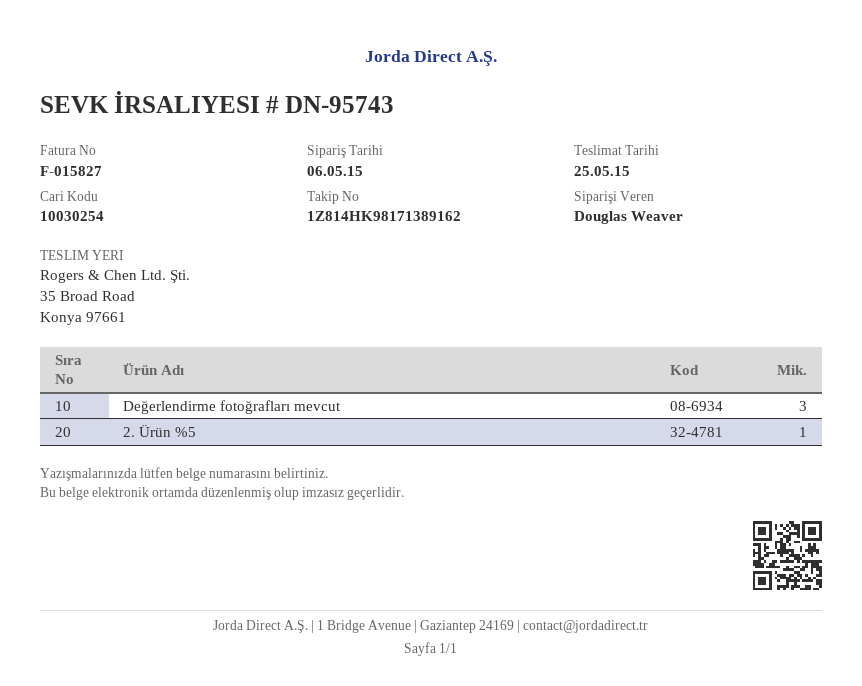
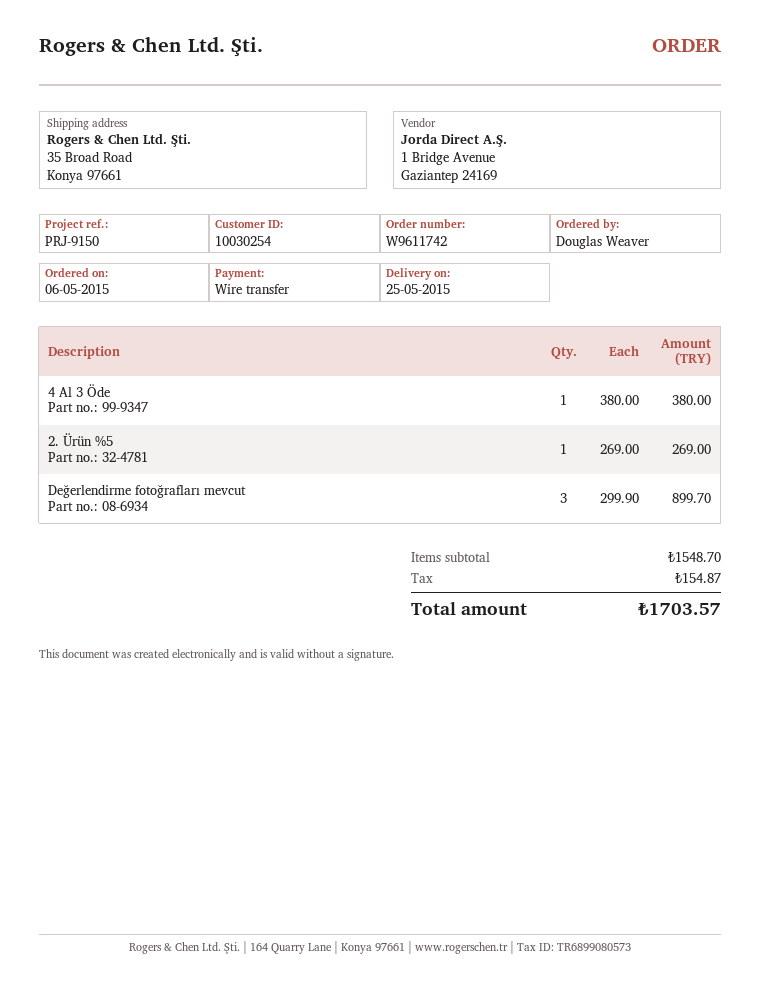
4 Al 3 Öde: none -> 1

